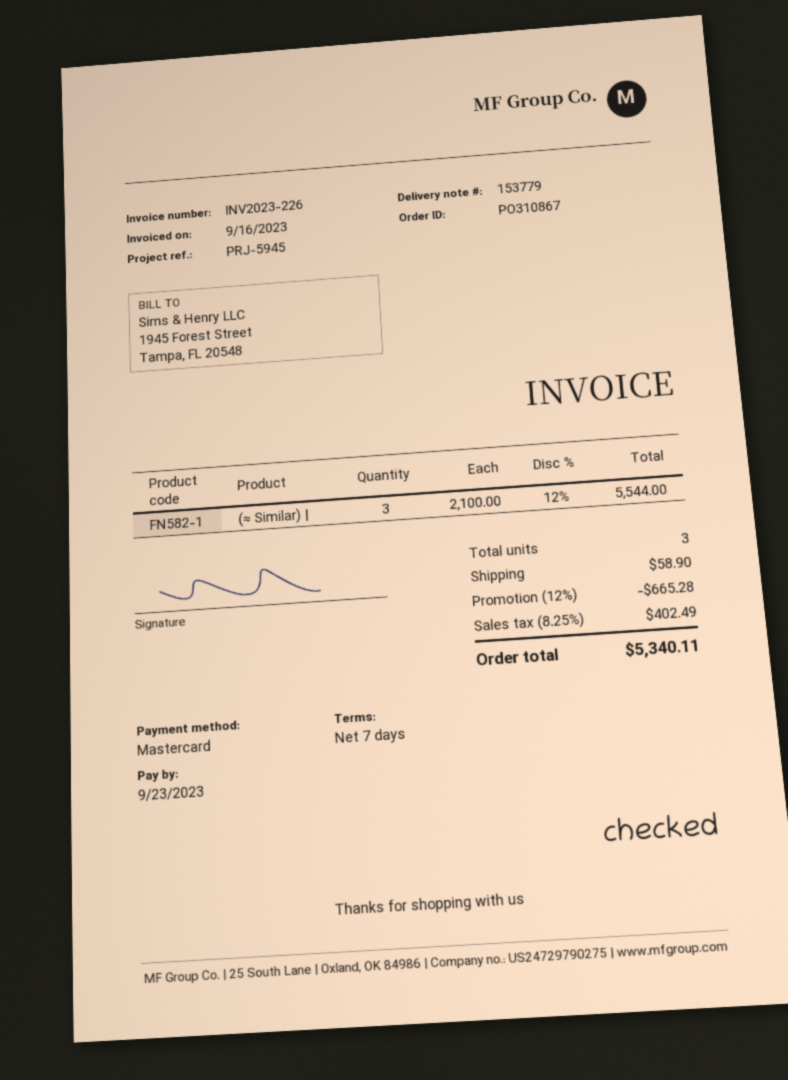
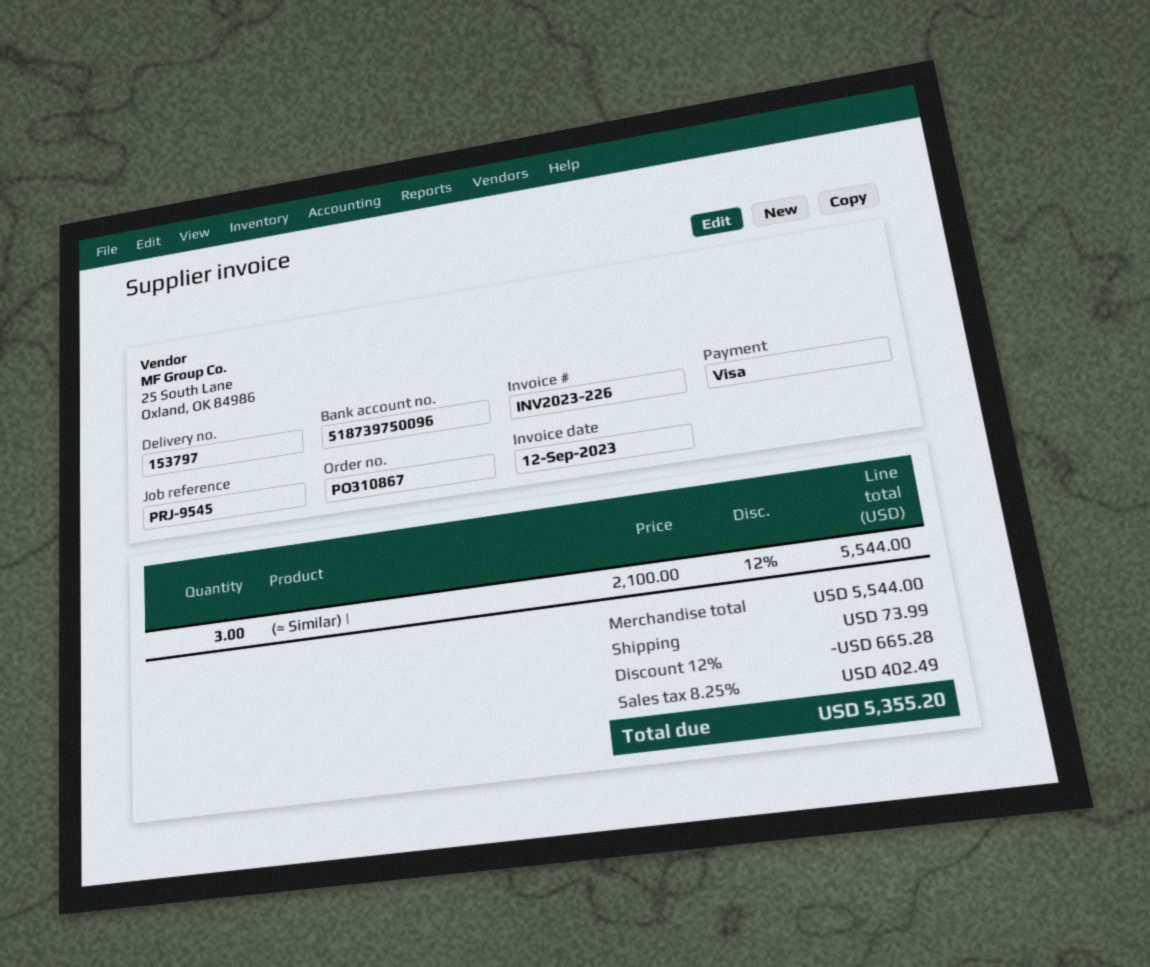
delivery note number: 153779 -> 153797
invoice date: 2023-09-16 -> 2023-09-12
reference: PRJ-5945 -> PRJ-9545
payment method: Mastercard -> Visa
shipping: 58.90 -> 73.99
total: 5340.11 -> 5355.20

